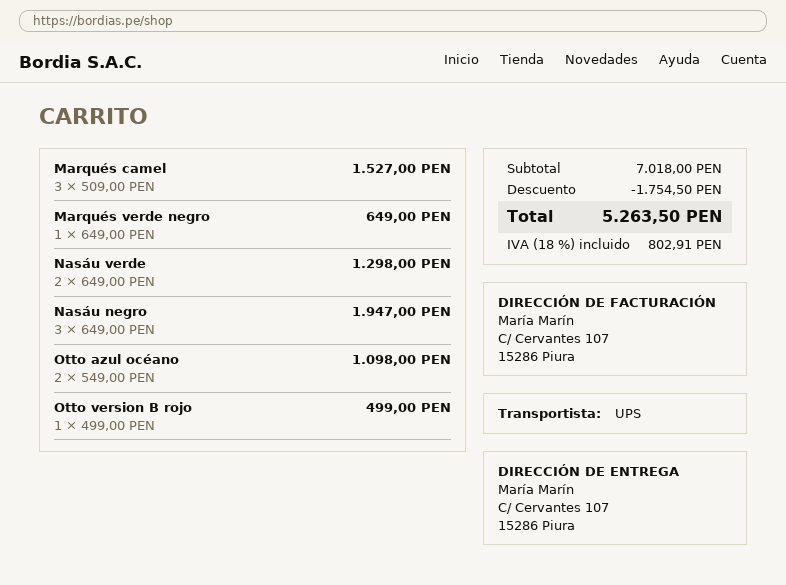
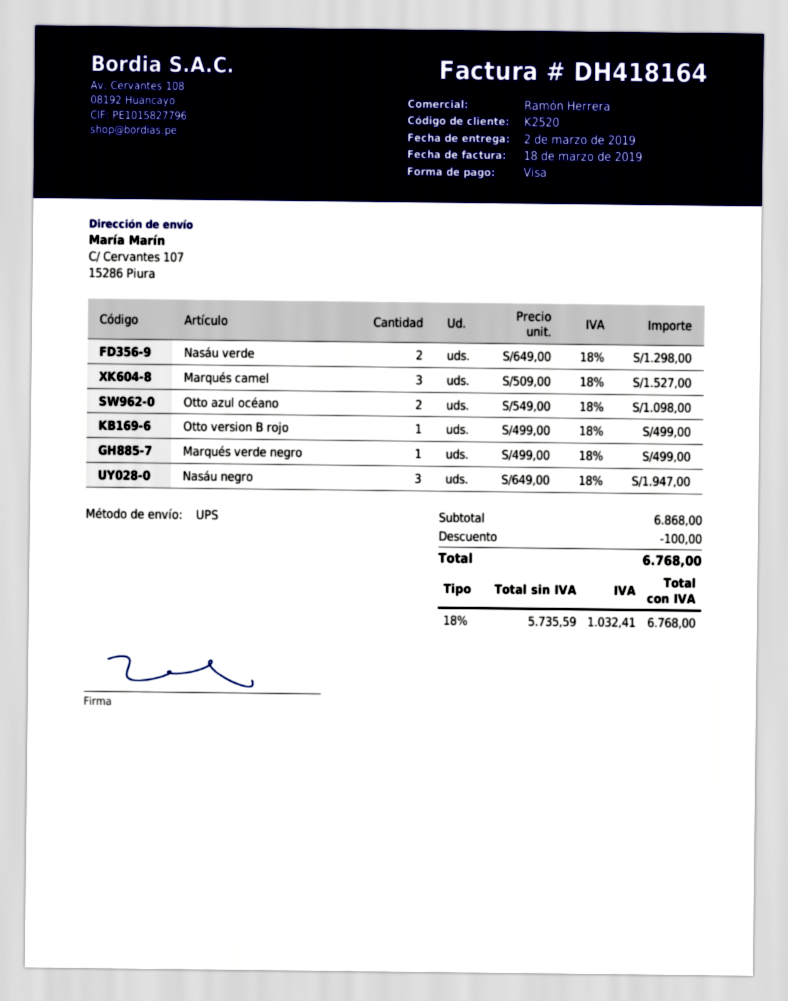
Marqués verde negro: 1 x 649.00 = 649.00 -> 1 x 499.00 = 499.00
subtotal: 7018.00 -> 6868.00
discount: 1754.50 -> 100.00
tax: 18% = 802.91 -> 18% = 1032.41
total: 5263.50 -> 6768.00

